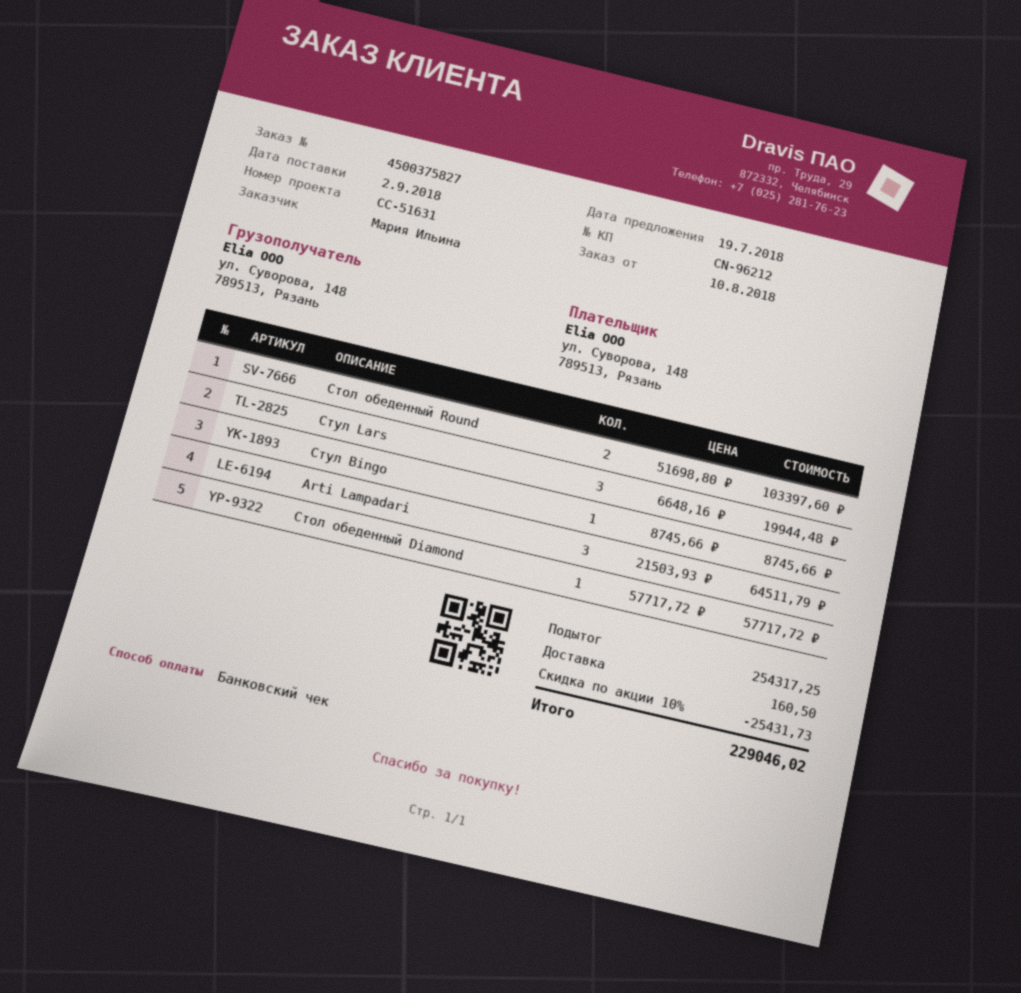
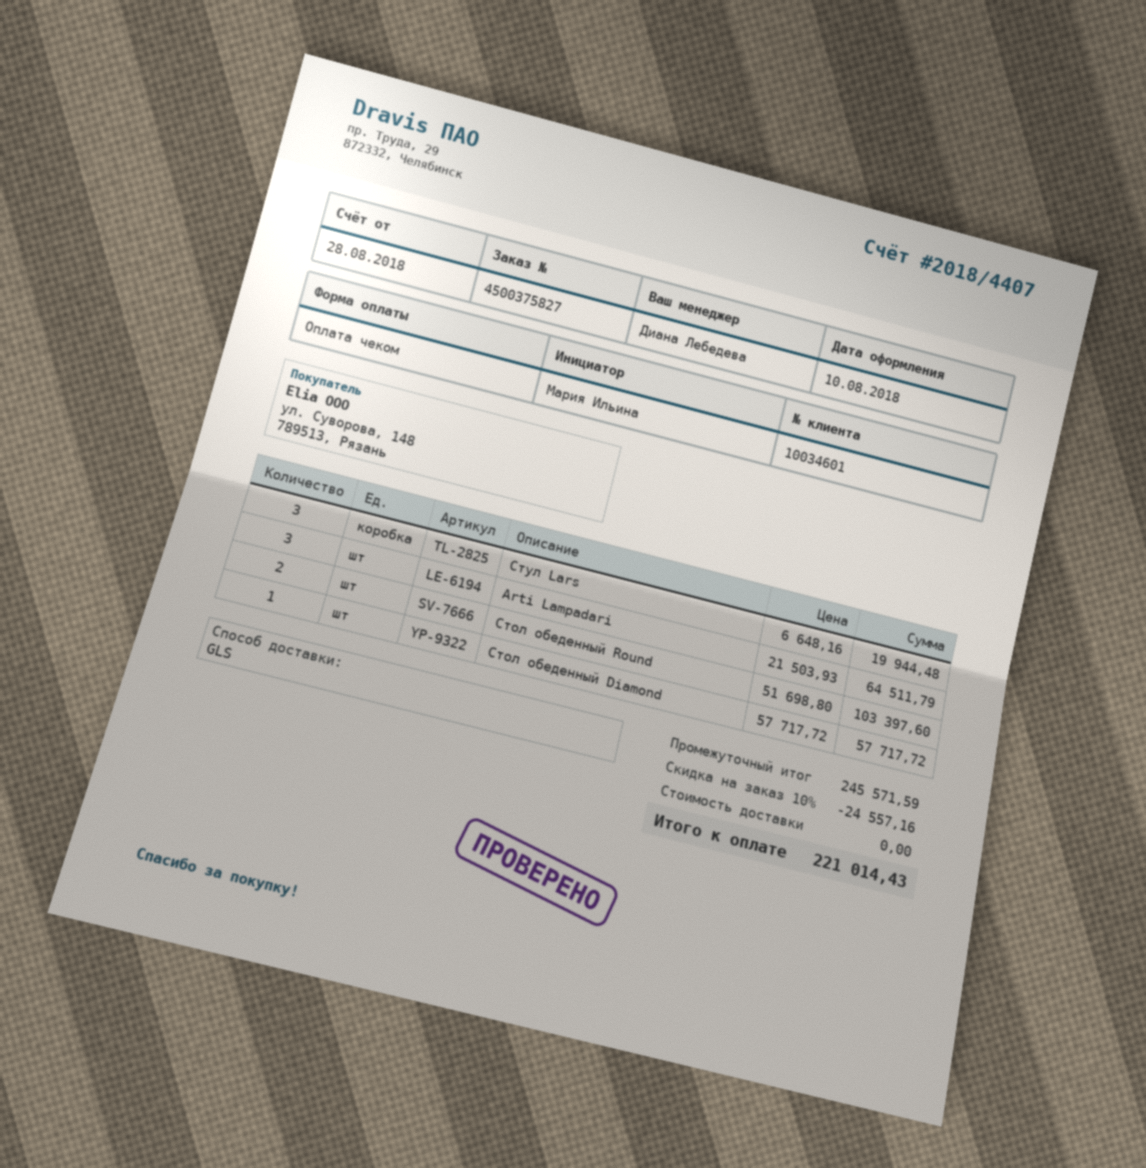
Стул Bingo: 1 x 8745.66 = 8745.66 -> none
subtotal: 254317.25 -> 245571.59
discount: 10% = 25431.73 -> 10% = 24557.16
shipping: 160.50 -> 0.00
total: 229046.02 -> 221014.43

